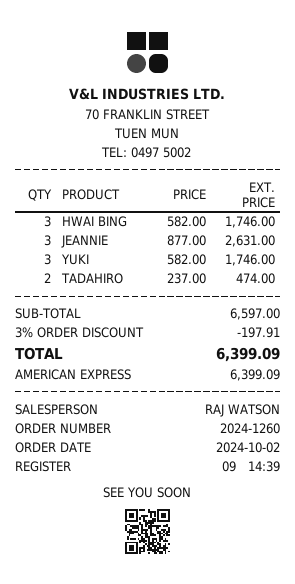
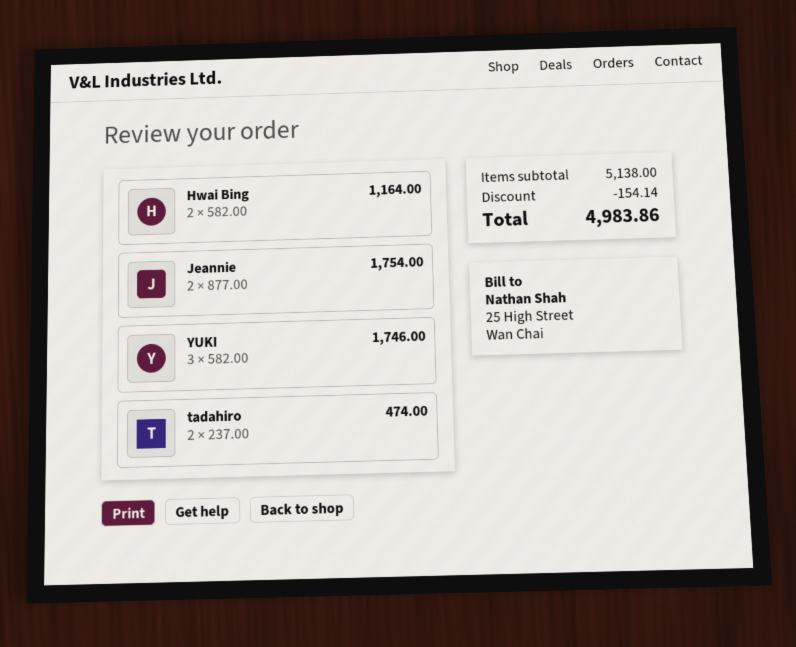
HWAI BING: 3 x 582.00 = 1746.00 -> 2 x 582.00 = 1164.00
JEANNIE: 3 x 877.00 = 2631.00 -> 2 x 877.00 = 1754.00
subtotal: 6597.00 -> 5138.00
discount: 197.91 -> 154.14
total: 6399.09 -> 4983.86

